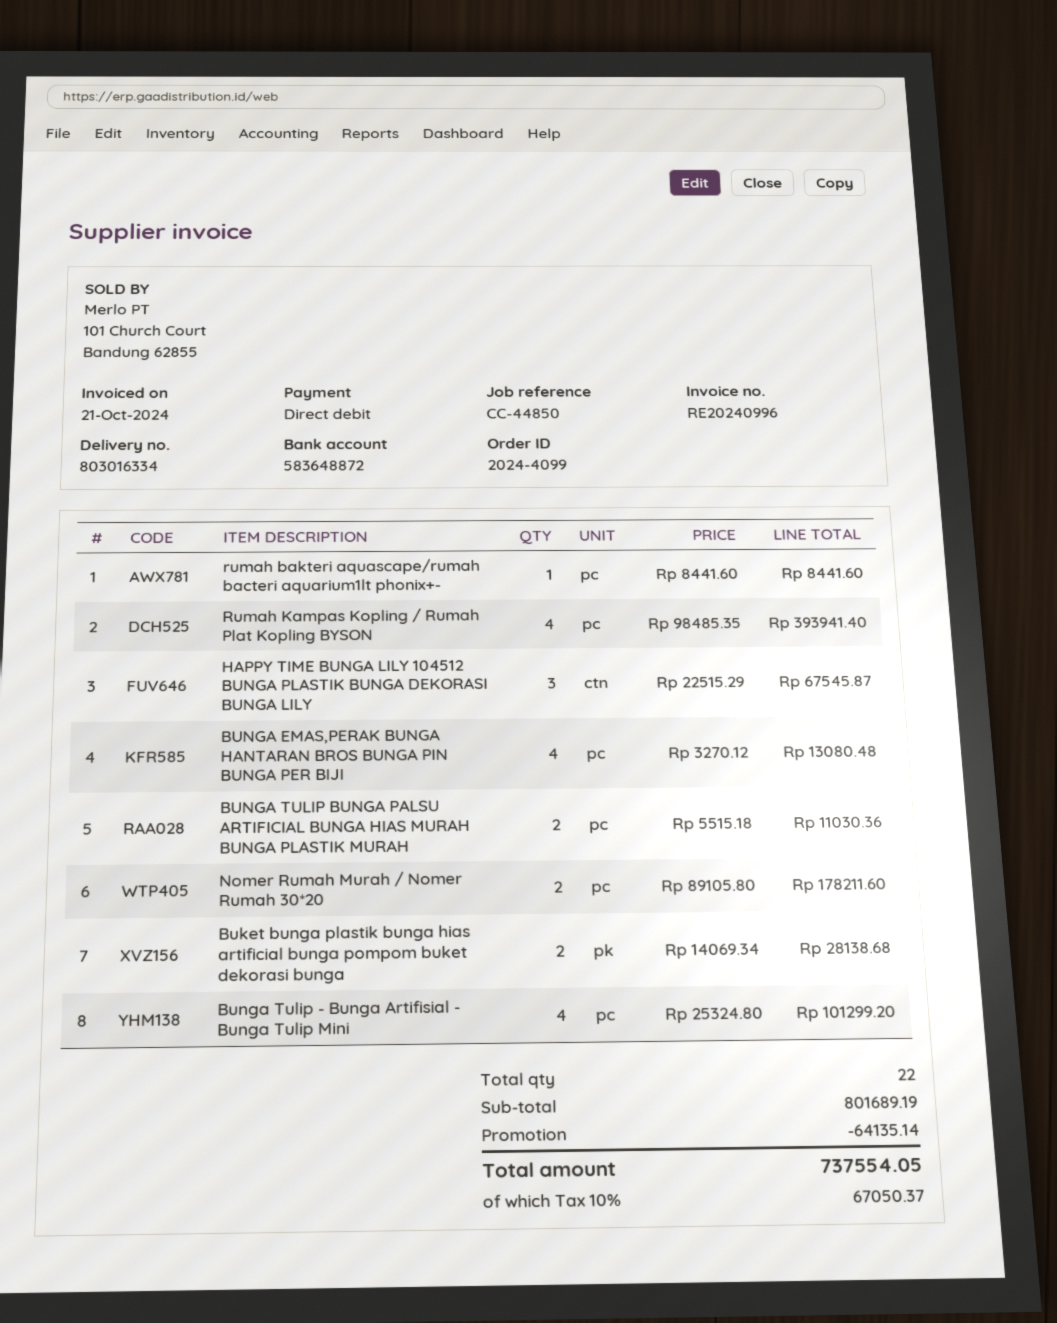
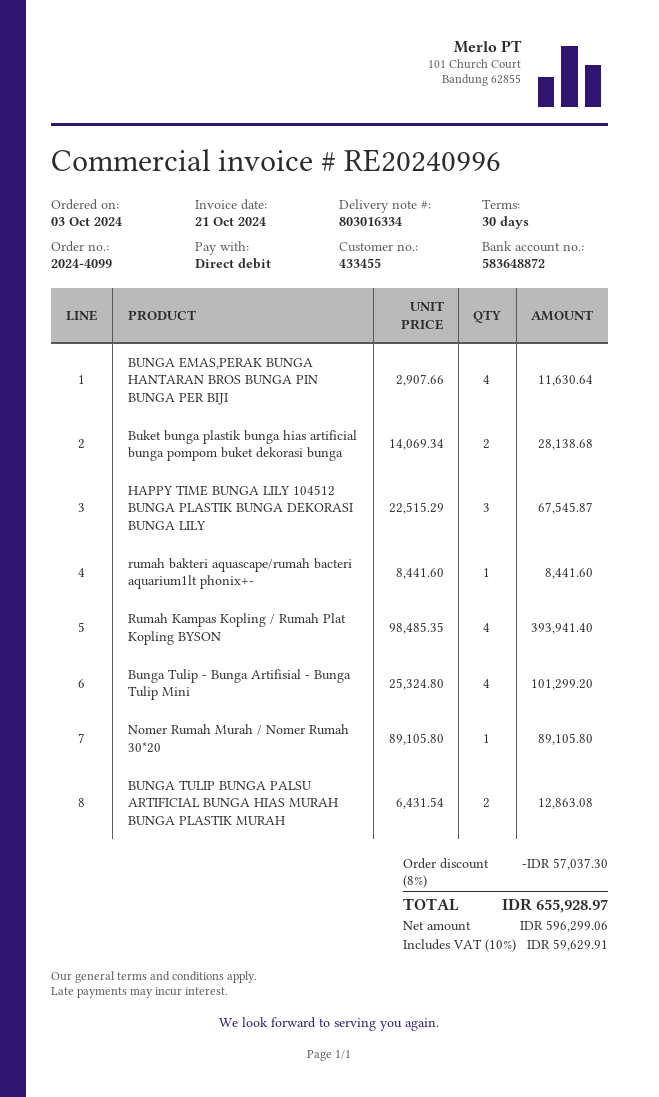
BUNGA EMAS,PERAK BUNGA HANTARAN BROS BUNGA PIN BUNGA PER BIJI: 4 x 3270.12 = 13080.48 -> 4 x 2907.66 = 11630.64
BUNGA TULIP BUNGA PALSU ARTIFICIAL BUNGA HIAS MURAH BUNGA PLASTIK MURAH: 2 x 5515.18 = 11030.36 -> 2 x 6431.54 = 12863.08
Nomer Rumah Murah / Nomer Rumah 30*20: 2 x 89105.80 = 178211.60 -> 1 x 89105.80 = 89105.80
discount: 64135.14 -> 57037.30
tax: 10% = 67050.37 -> 10% = 59629.91
total: 737554.05 -> 655928.97

